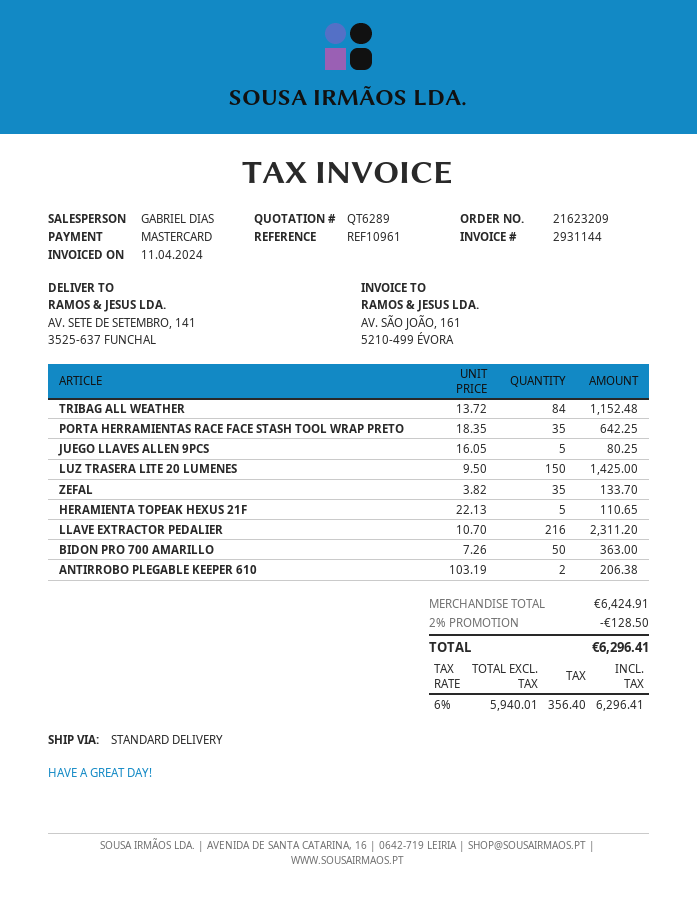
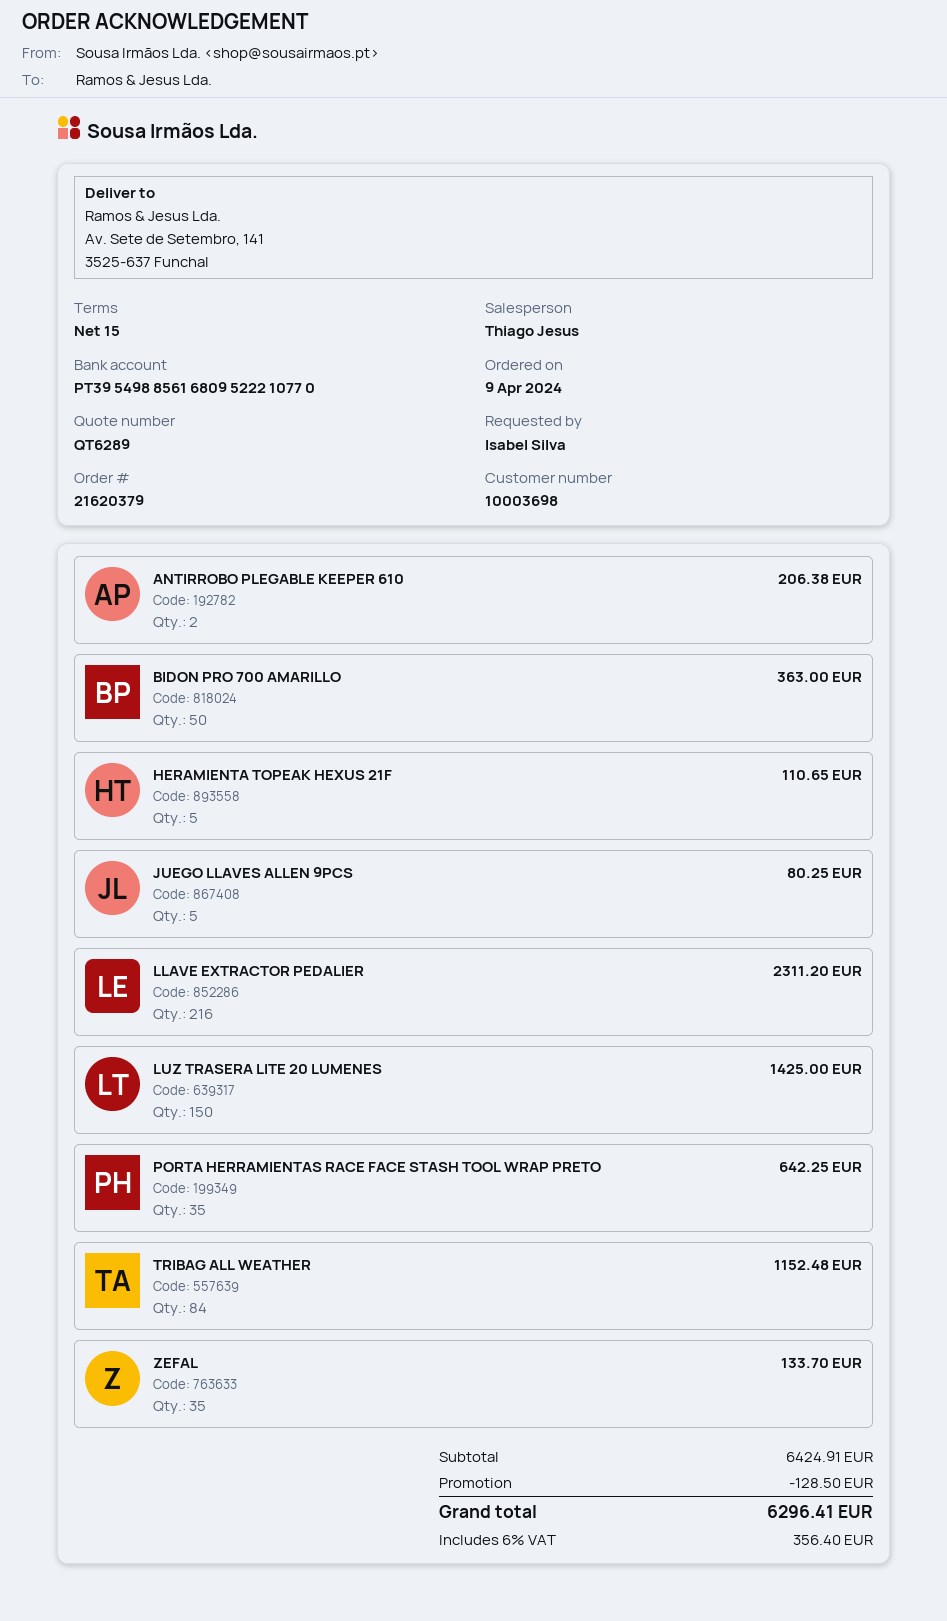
order number: 21623209 -> 21620379
sales rep: GABRIEL DIAS -> Thiago Jesus

